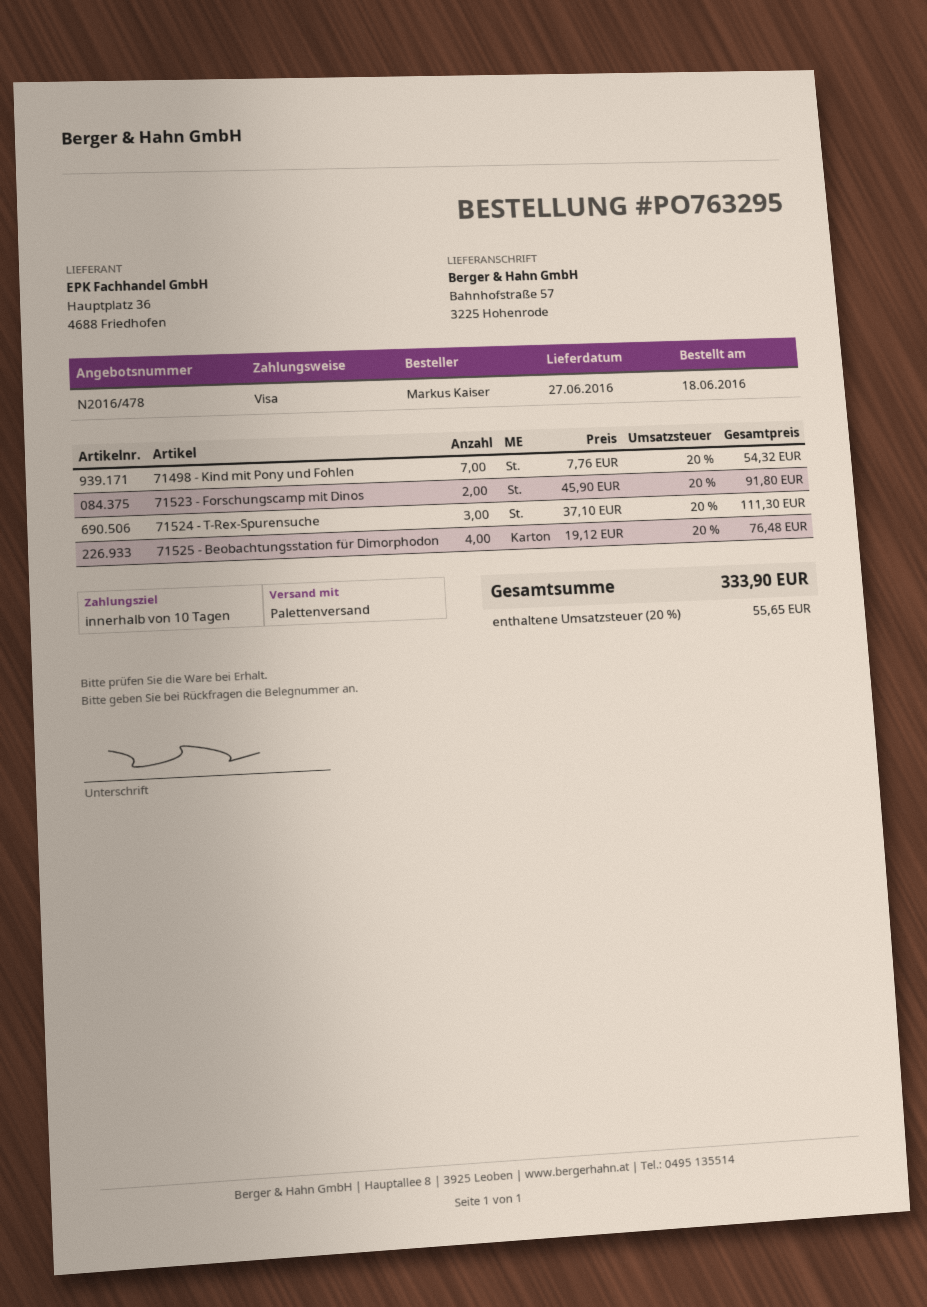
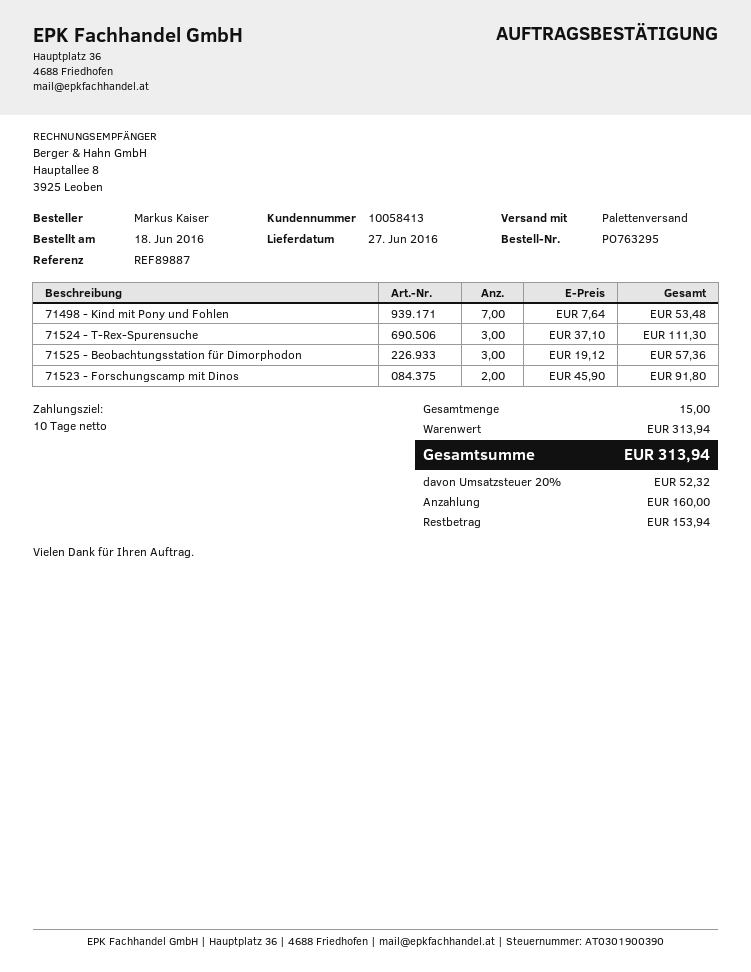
71498 - Kind mit Pony und Fohlen: 7 x 7.76 = 54.32 -> 7 x 7.64 = 53.48
71525 - Beobachtungsstation für Dimorphodon: 4 x 19.12 = 76.48 -> 3 x 19.12 = 57.36
tax: 20% = 55.65 -> 20% = 52.32
total: 333.90 -> 313.94

